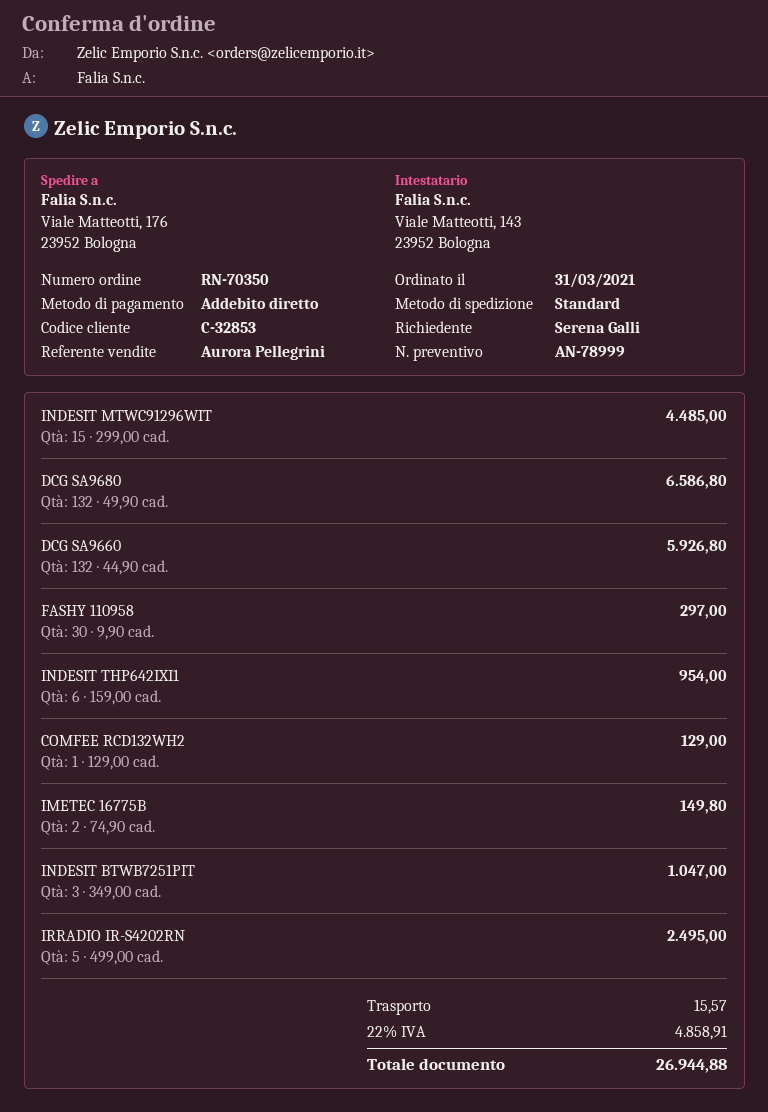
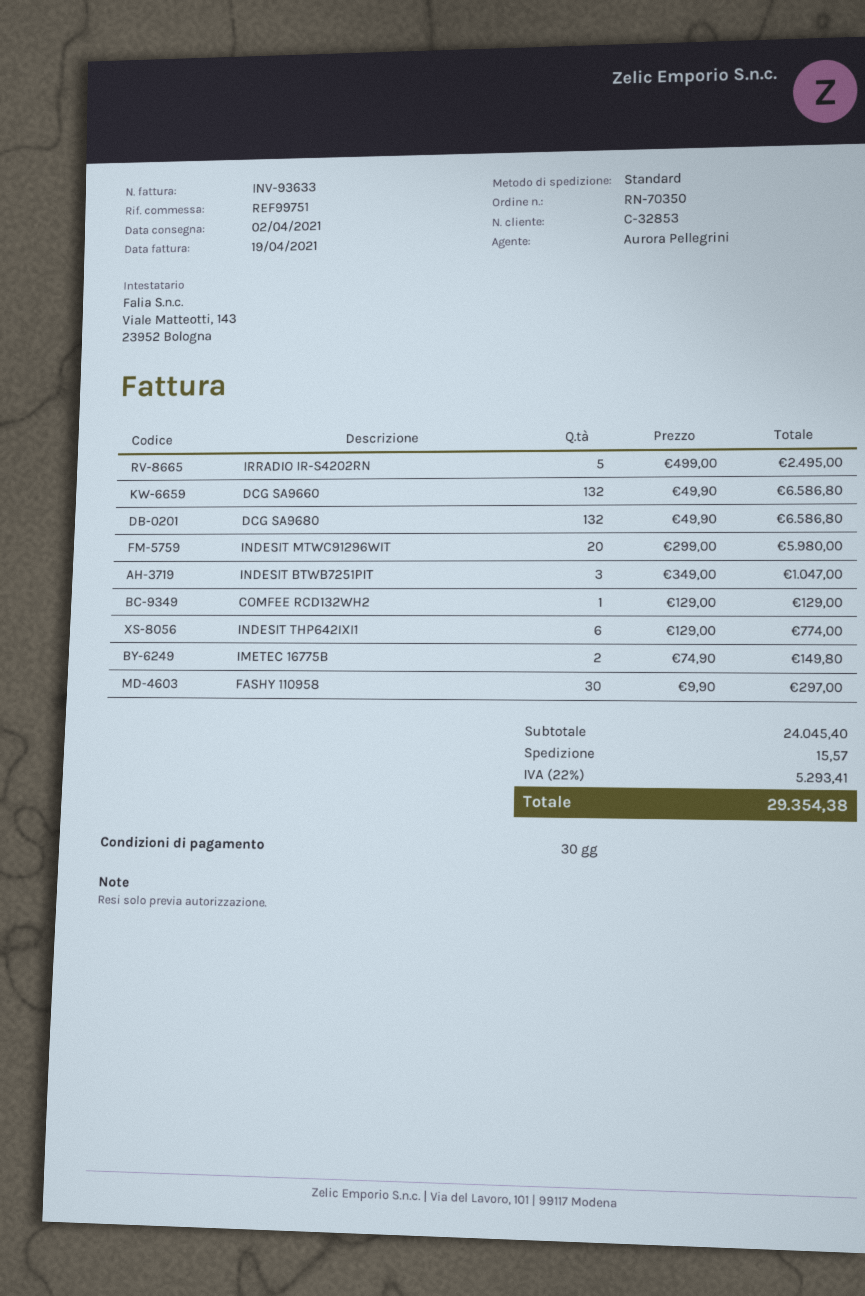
INDESIT MTWC91296WIT: 15 x 299.00 = 4485.00 -> 20 x 299.00 = 5980.00
DCG SA9660: 132 x 44.90 = 5926.80 -> 132 x 49.90 = 6586.80
INDESIT THP642IXI1: 6 x 159.00 = 954.00 -> 6 x 129.00 = 774.00
tax: 22% = 4858.91 -> 22% = 5293.41
total: 26944.88 -> 29354.38

